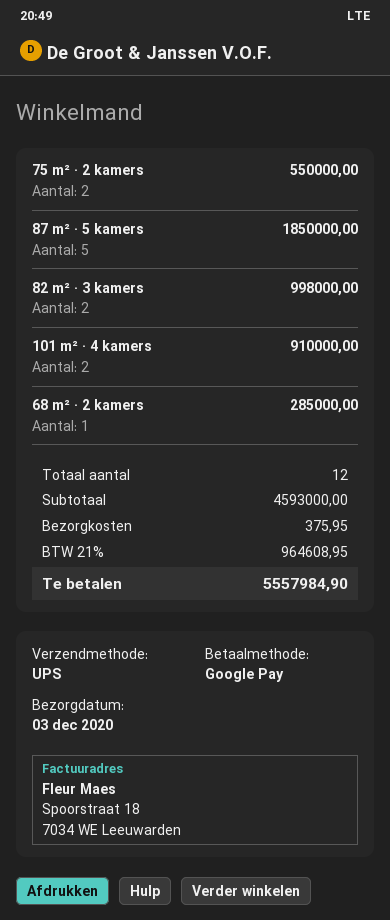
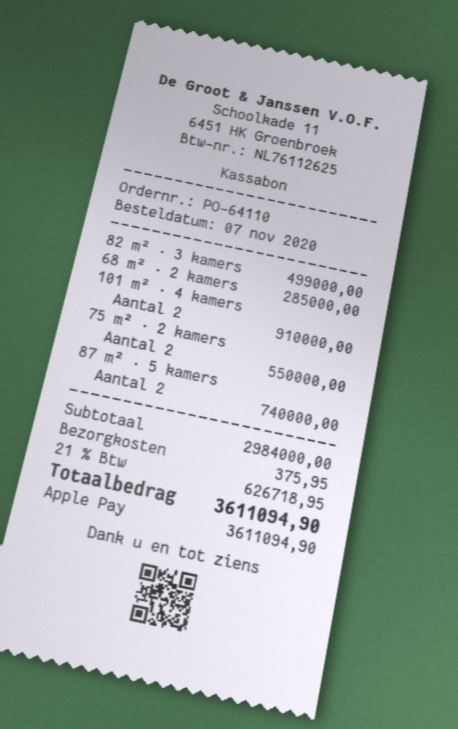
payment method: Google Pay -> Apple Pay
87 m² · 5 kamers: 5 for 1850000.00 -> 2 for 740000.00
82 m² · 3 kamers: 2 for 998000.00 -> 1 for 499000.00
subtotal: 4593000.00 -> 2984000.00
tax: 21% = 964608.95 -> 21% = 626718.95
total: 5557984.90 -> 3611094.90

